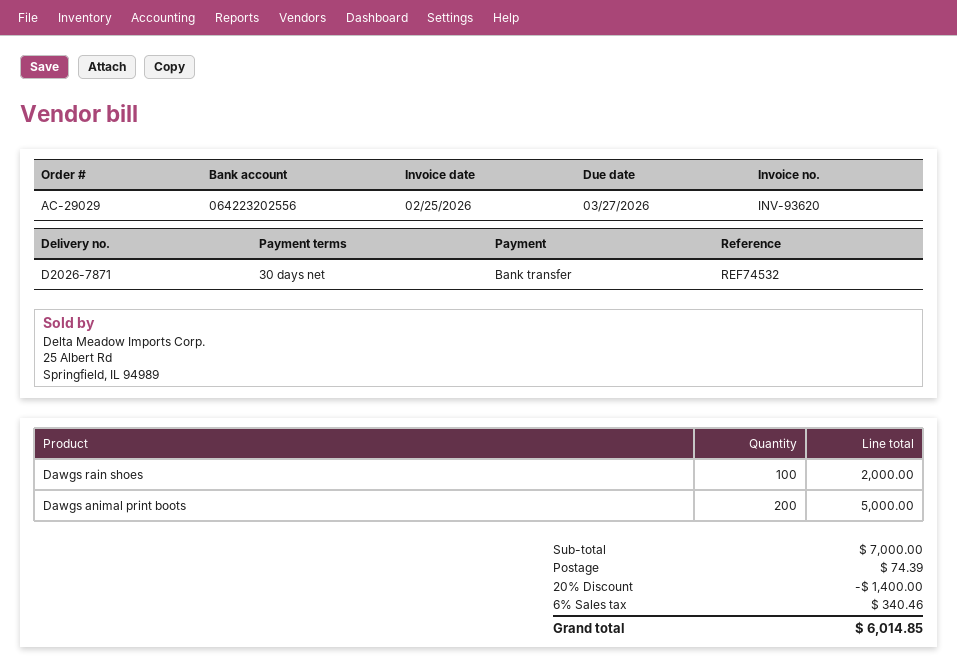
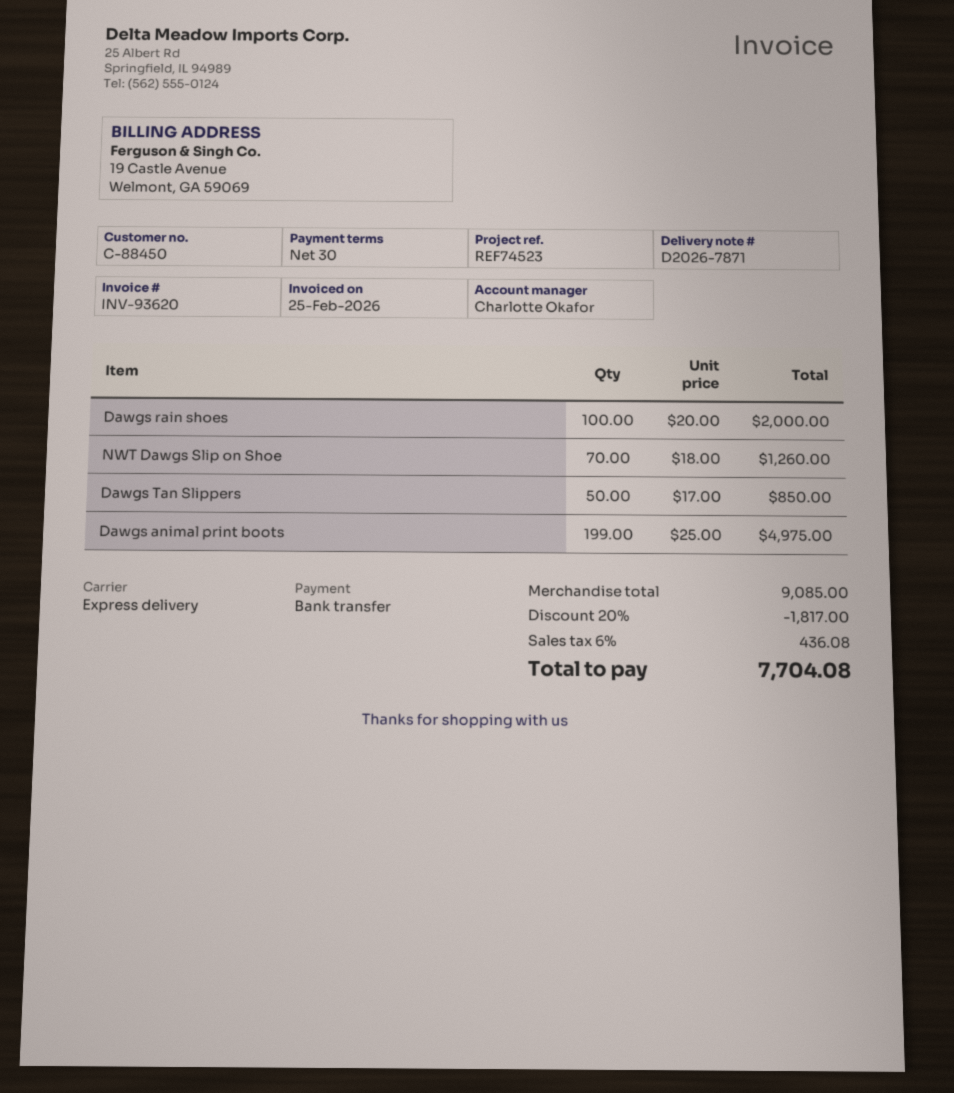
reference: REF74532 -> REF74523
Dawgs animal print boots: 200 for 5000.00 -> 199 for 4975.00
NWT Dawgs Slip on Shoe: none -> 70 for 1260.00
Dawgs Tan Slippers: none -> 50 for 850.00
subtotal: 7000.00 -> 9085.00
discount: 20% = 1400.00 -> 20% = 1817.00
shipping: 74.39 -> none
tax: 6% = 340.46 -> 6% = 436.08
total: 6014.85 -> 7704.08

